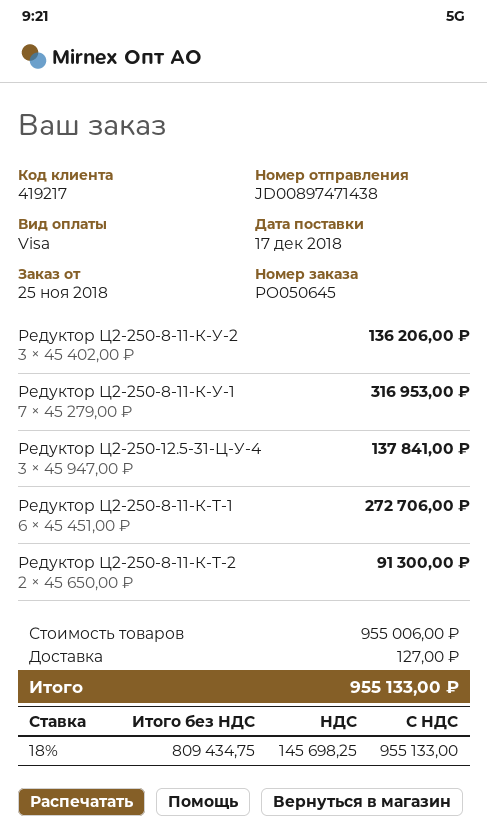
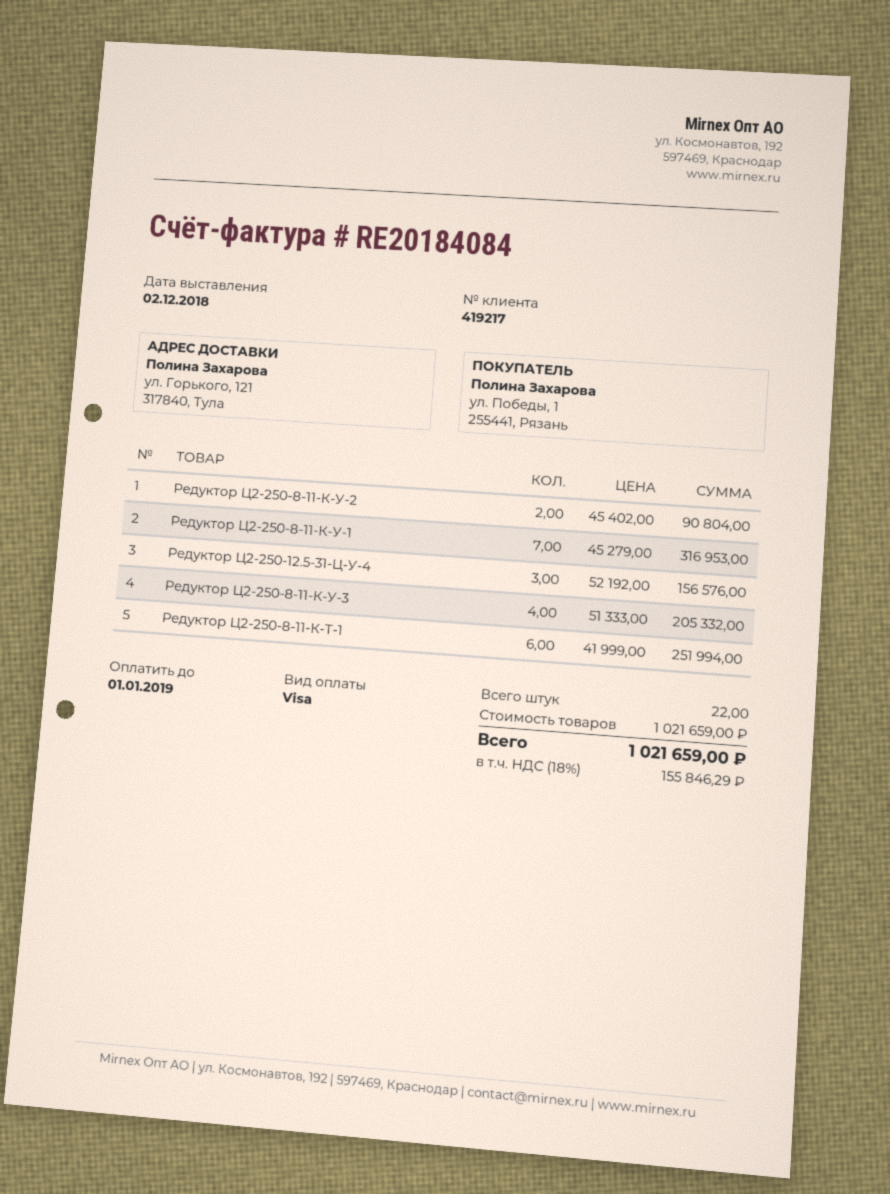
Редуктор Ц2-250-8-11-К-У-2: 3 x 45402.00 = 136206.00 -> 2 x 45402.00 = 90804.00
Редуктор Ц2-250-12.5-31-Ц-У-4: 3 x 45947.00 = 137841.00 -> 3 x 52192.00 = 156576.00
Редуктор Ц2-250-8-11-К-Т-1: 6 x 45451.00 = 272706.00 -> 6 x 41999.00 = 251994.00
Редуктор Ц2-250-8-11-К-Т-2: 2 x 45650.00 = 91300.00 -> none
Редуктор Ц2-250-8-11-К-У-3: none -> 4 x 51333.00 = 205332.00
subtotal: 955006.00 -> 1021659.00
shipping: 127.00 -> none
tax: 18% = 145698.25 -> 18% = 155846.29
total: 955133.00 -> 1021659.00

